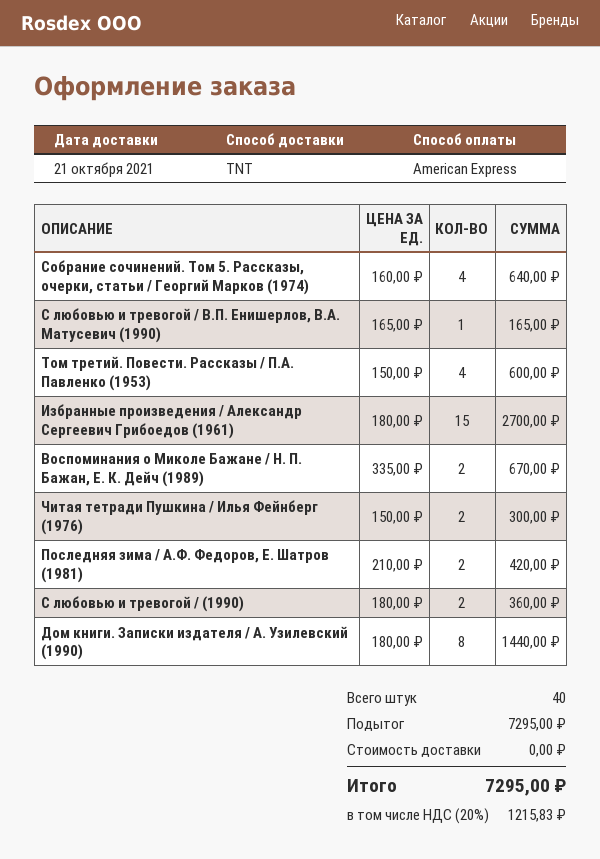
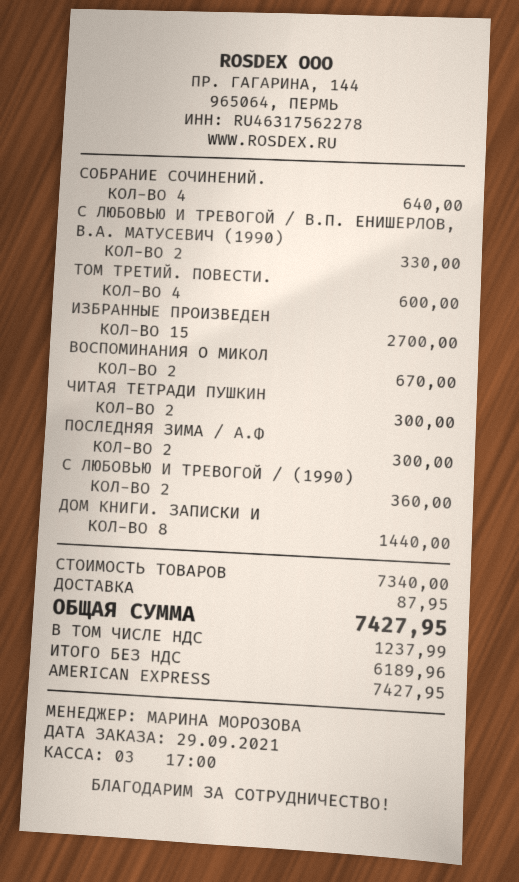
С любовью и тревогой / В.П. Енишерлов, В.А. Матусевич (1990): 1 for 165.00 -> 2 for 330.00
Последняя зима / А.Ф. Федоров, Е. Шатров (1981): 2 for 420.00 -> 2 for 300.00
subtotal: 7295.00 -> 7340.00
shipping: 0.00 -> 87.95
tax: 1215.83 -> 1237.99
total: 7295.00 -> 7427.95

